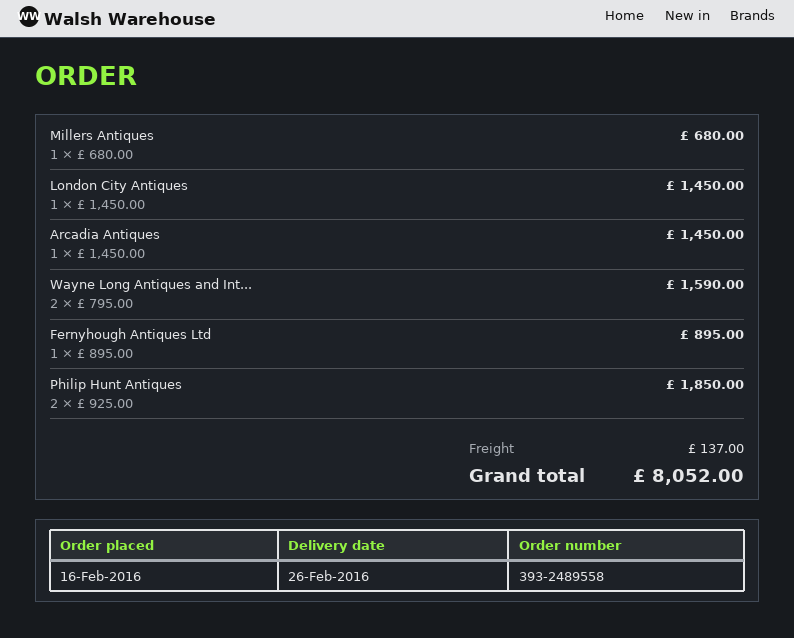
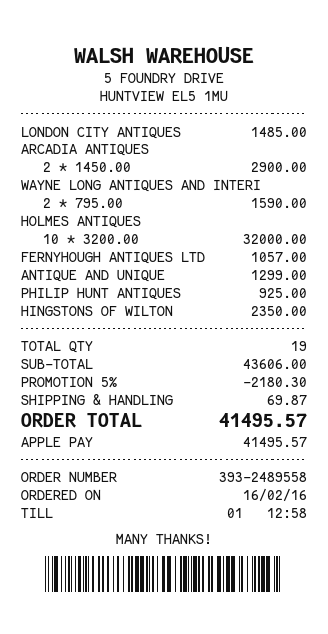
Millers Antiques: 1 x 680.00 = 680.00 -> none
London City Antiques: 1 x 1450.00 = 1450.00 -> 1 x 1485.00 = 1485.00
Arcadia Antiques: 1 x 1450.00 = 1450.00 -> 2 x 1450.00 = 2900.00
Fernyhough Antiques Ltd: 1 x 895.00 = 895.00 -> 1 x 1057.00 = 1057.00
Philip Hunt Antiques: 2 x 925.00 = 1850.00 -> 1 x 925.00 = 925.00
HOLMES ANTIQUES: none -> 10 x 3200.00 = 32000.00
ANTIQUE AND UNIQUE: none -> 1 x 1299.00 = 1299.00
HINGSTONS OF WILTON: none -> 1 x 2350.00 = 2350.00
discount: none -> 5% = 2180.30
shipping: 137.00 -> 69.87
total: 8052.00 -> 41495.57

